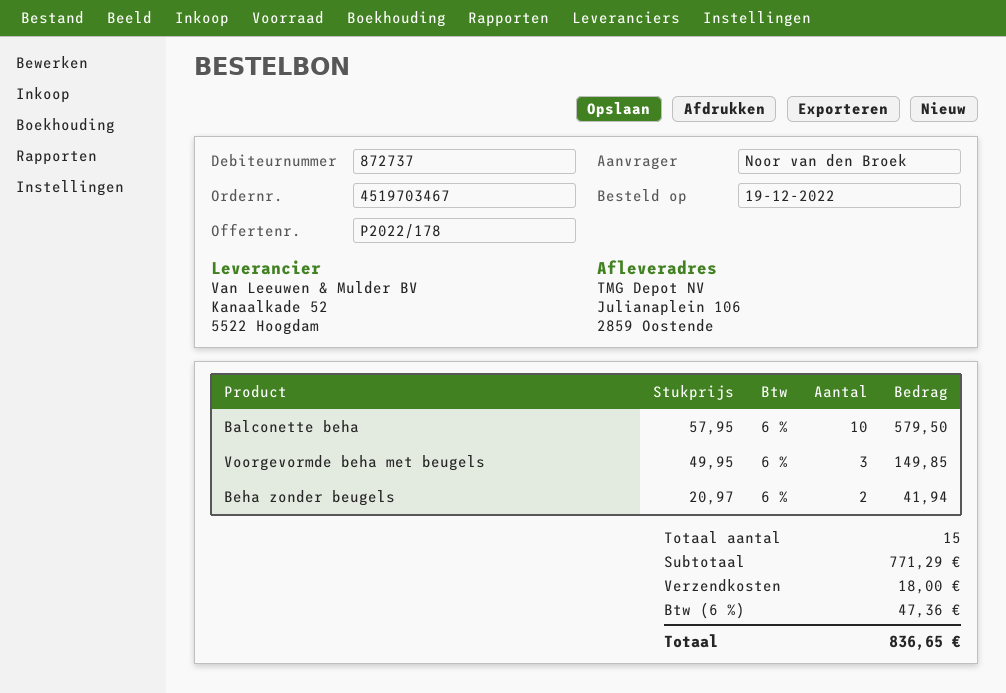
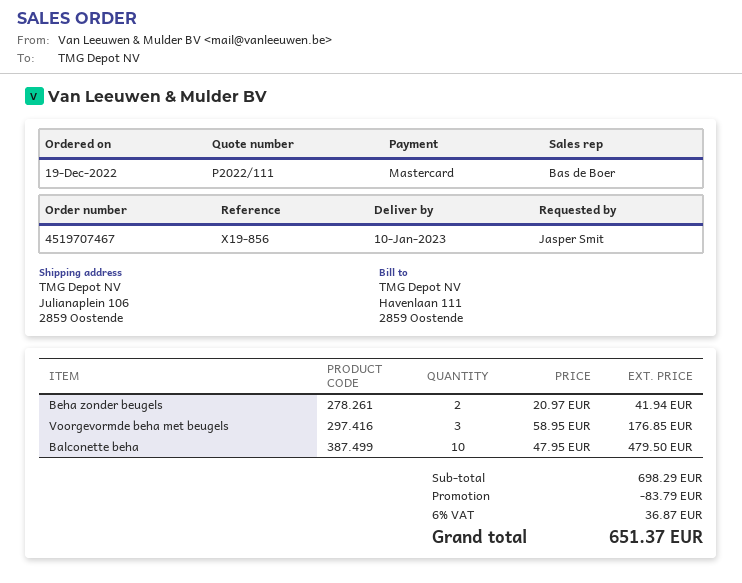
quote number: P2022/178 -> P2022/111
order number: 4519703467 -> 4519707467
ordered by: Noor van den Broek -> Jasper Smit
Balconette beha: 10 x 57.95 = 579.50 -> 10 x 47.95 = 479.50
Voorgevormde beha met beugels: 3 x 49.95 = 149.85 -> 3 x 58.95 = 176.85
subtotal: 771.29 -> 698.29
discount: none -> 83.79
shipping: 18.00 -> none
tax: 6% = 47.36 -> 6% = 36.87
total: 836.65 -> 651.37

